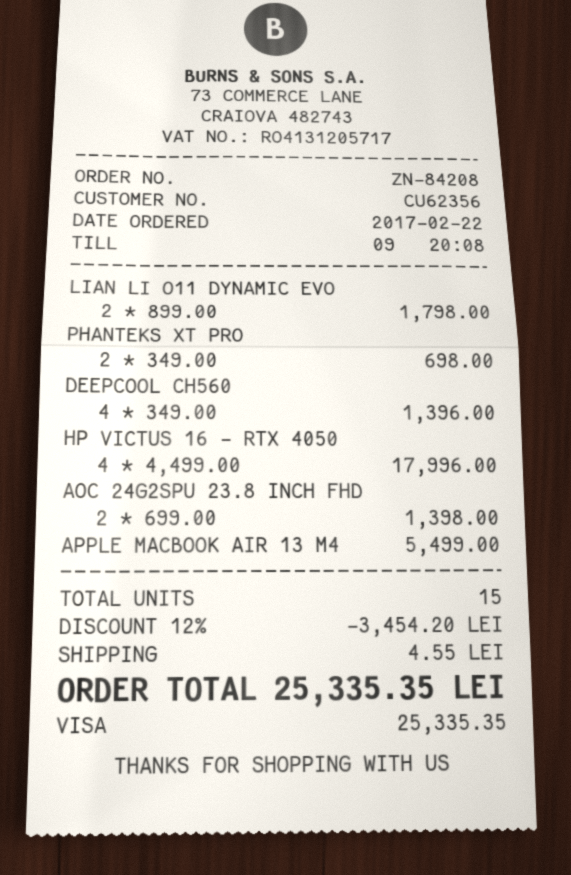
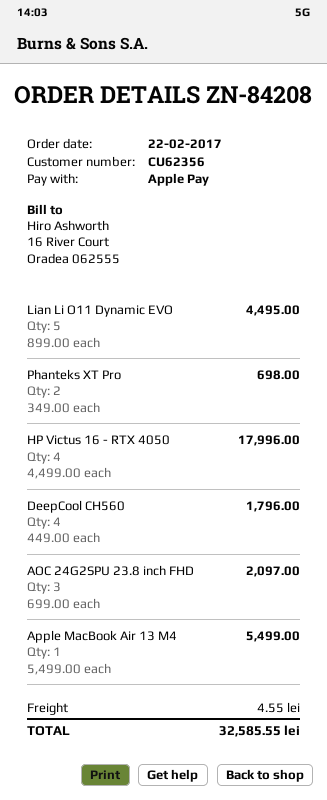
payment method: Visa -> Apple Pay
LIAN LI O11 DYNAMIC EVO: 2 x 899.00 = 1798.00 -> 5 x 899.00 = 4495.00
DEEPCOOL CH560: 4 x 349.00 = 1396.00 -> 4 x 449.00 = 1796.00
AOC 24G2SPU 23.8 INCH FHD: 2 x 699.00 = 1398.00 -> 3 x 699.00 = 2097.00
discount: 12% = 3454.20 -> none
total: 25335.35 -> 32585.55

